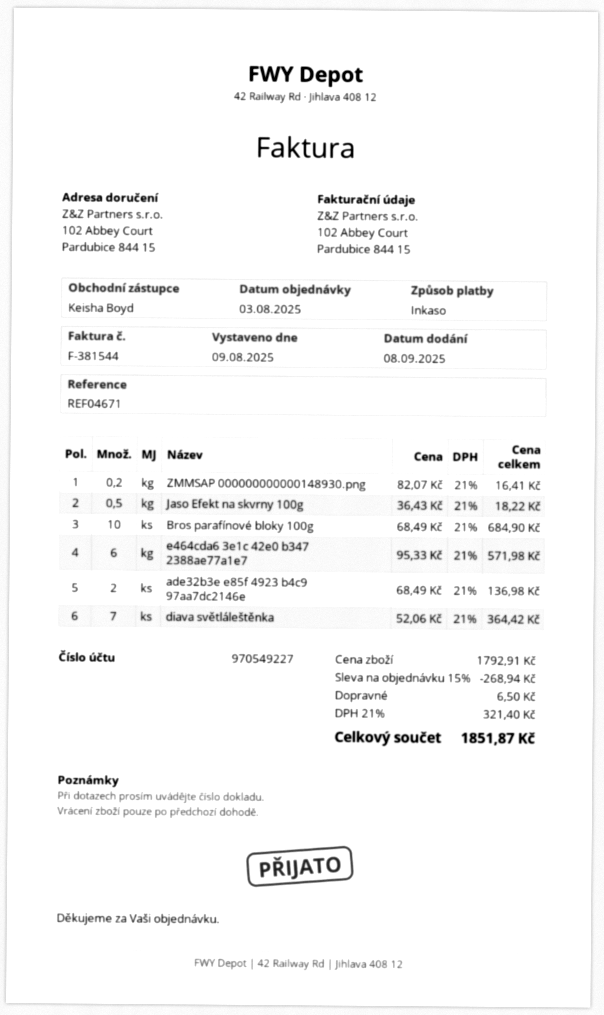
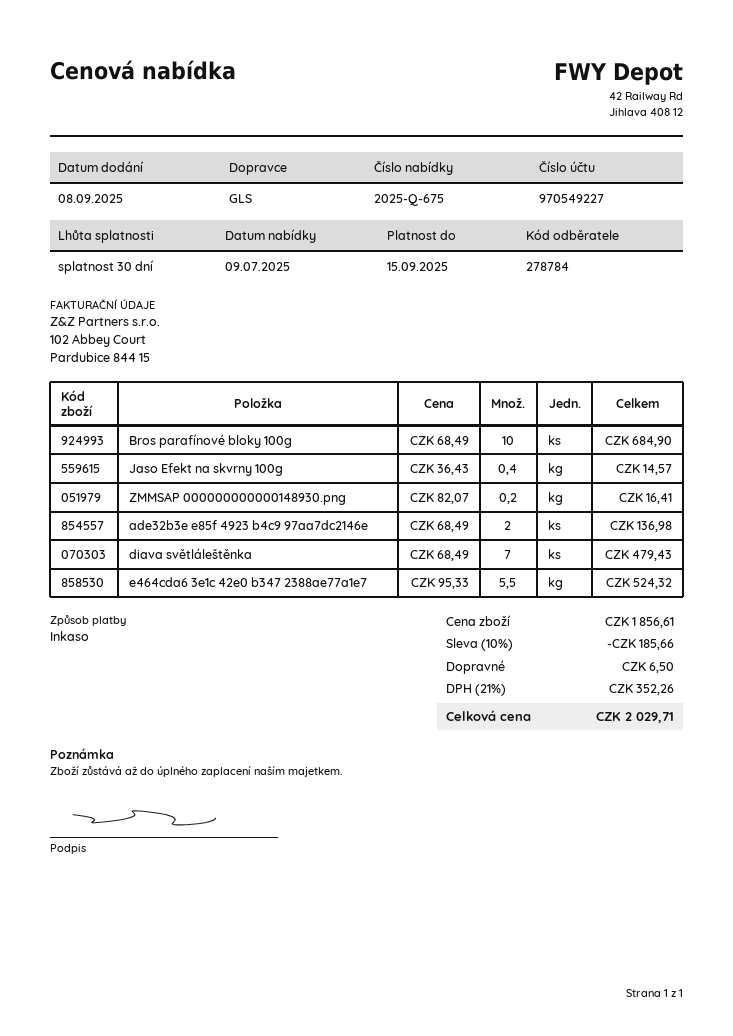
Jaso Efekt na skvrny 100g: 0.5 x 36.43 = 18.22 -> 0.4 x 36.43 = 14.57
e464cda6 3e1c 42e0 b347 2388ae77a1e7: 6 x 95.33 = 571.98 -> 5.5 x 95.33 = 524.32
diava světláleštěnka: 7 x 52.06 = 364.42 -> 7 x 68.49 = 479.43
subtotal: 1792.91 -> 1856.61
discount: 15% = 268.94 -> 10% = 185.66
tax: 21% = 321.40 -> 21% = 352.26
total: 1851.87 -> 2029.71

